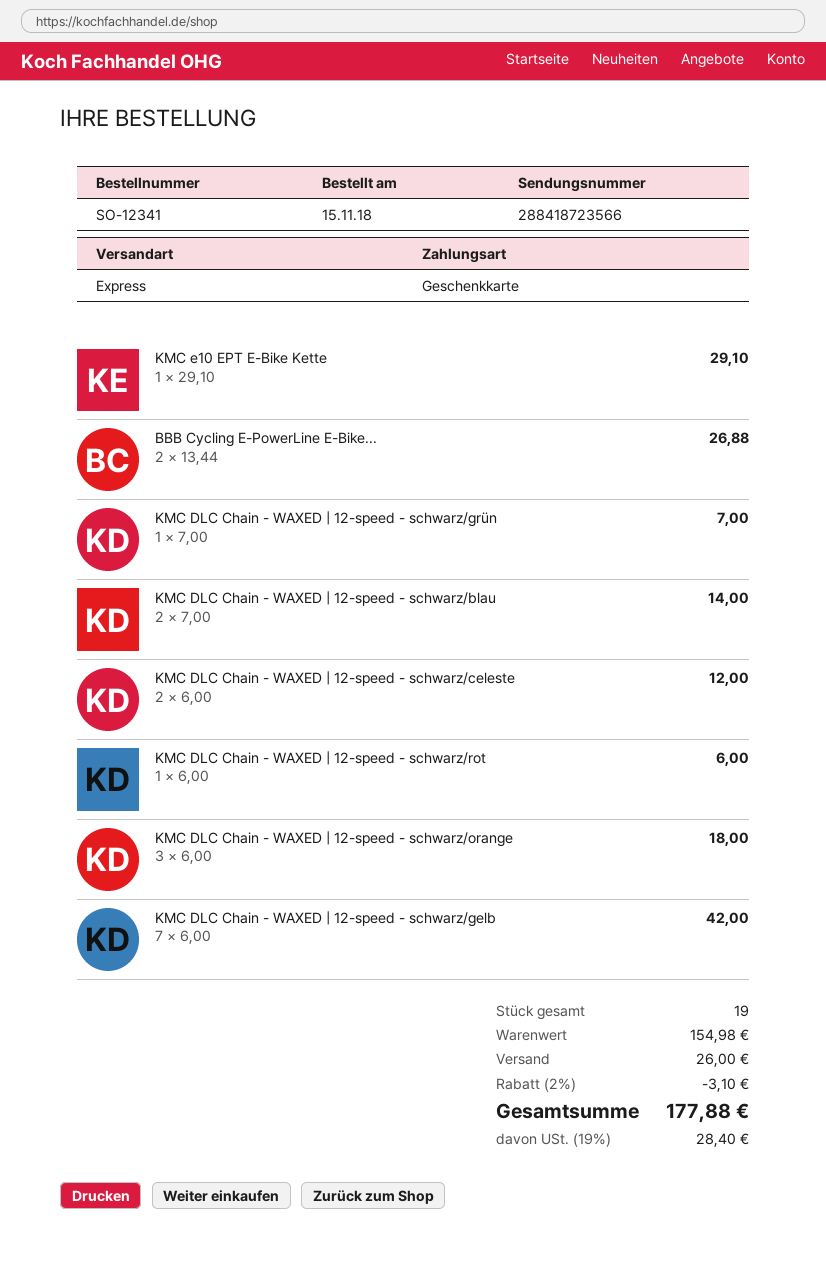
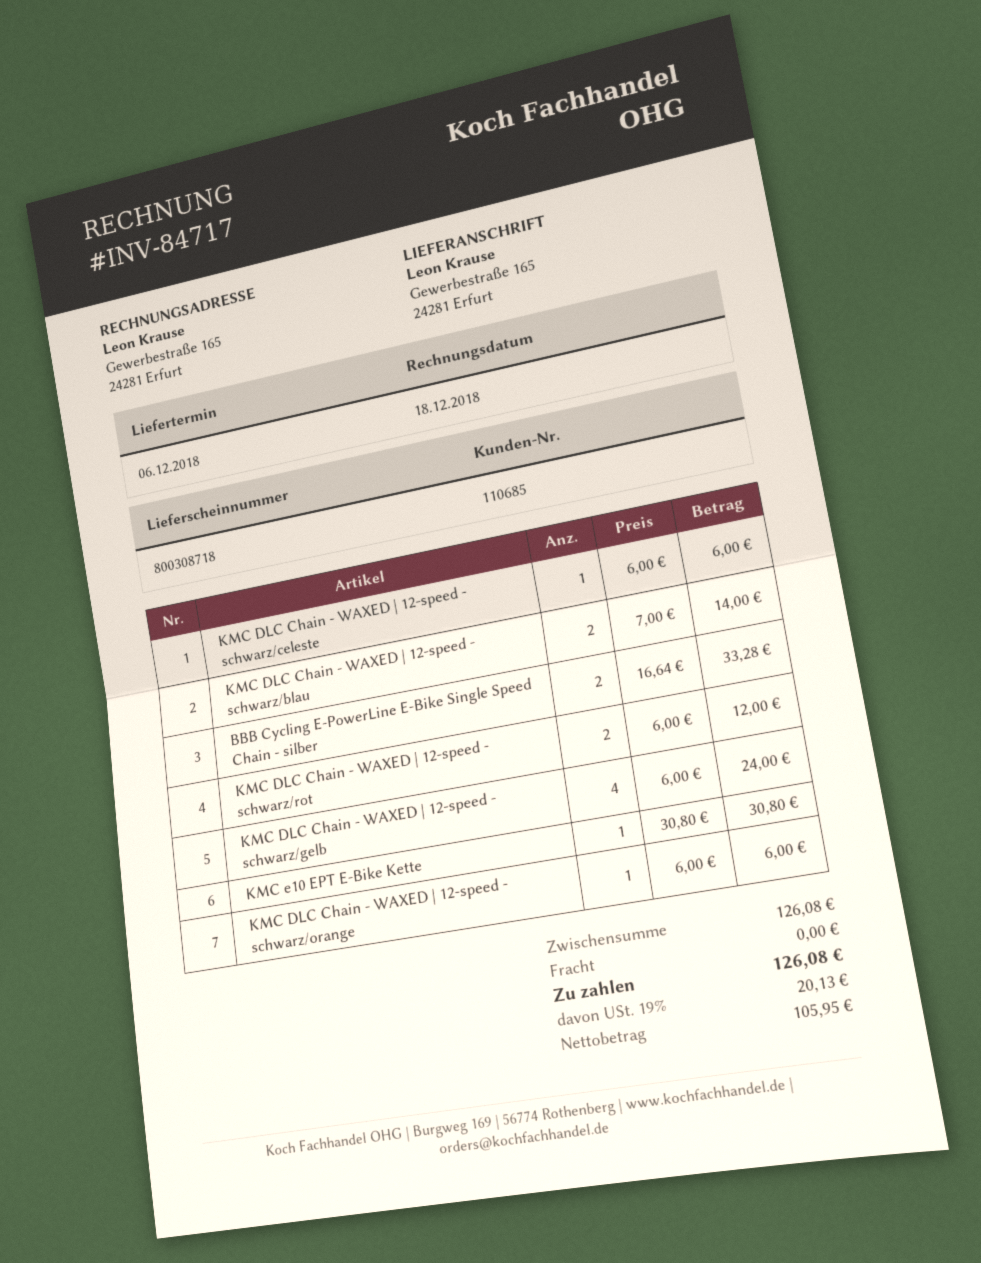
KMC e10 EPT E-Bike Kette: 1 x 29.10 = 29.10 -> 1 x 30.80 = 30.80
BBB Cycling E-PowerLine E-Bike...: 2 x 13.44 = 26.88 -> 2 x 16.64 = 33.28
KMC DLC Chain - WAXED | 12-speed - schwarz/grün: 1 x 7.00 = 7.00 -> none
KMC DLC Chain - WAXED | 12-speed - schwarz/celeste: 2 x 6.00 = 12.00 -> 1 x 6.00 = 6.00
KMC DLC Chain - WAXED | 12-speed - schwarz/rot: 1 x 6.00 = 6.00 -> 2 x 6.00 = 12.00
KMC DLC Chain - WAXED | 12-speed - schwarz/orange: 3 x 6.00 = 18.00 -> 1 x 6.00 = 6.00
KMC DLC Chain - WAXED | 12-speed - schwarz/gelb: 7 x 6.00 = 42.00 -> 4 x 6.00 = 24.00
subtotal: 154.98 -> 126.08
discount: 2% = 3.10 -> none
shipping: 26.00 -> 0.00
tax: 19% = 28.40 -> 19% = 20.13
total: 177.88 -> 126.08

